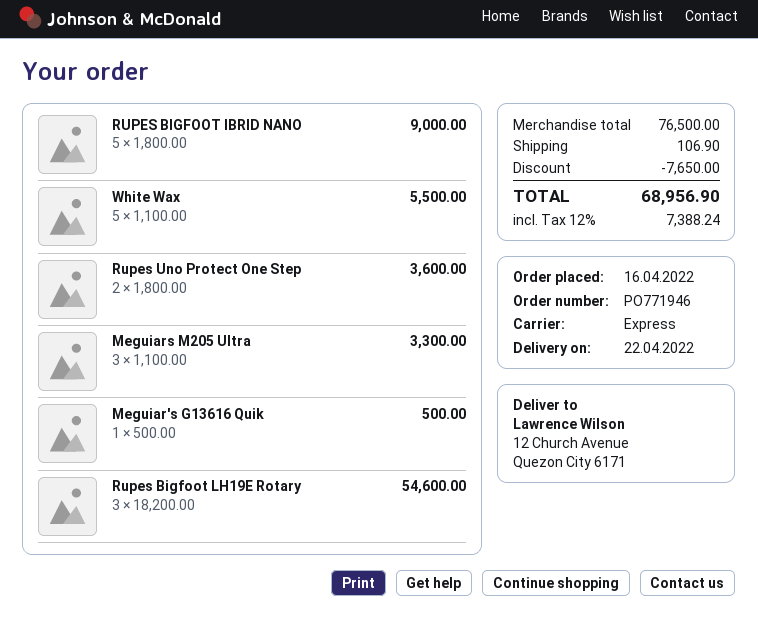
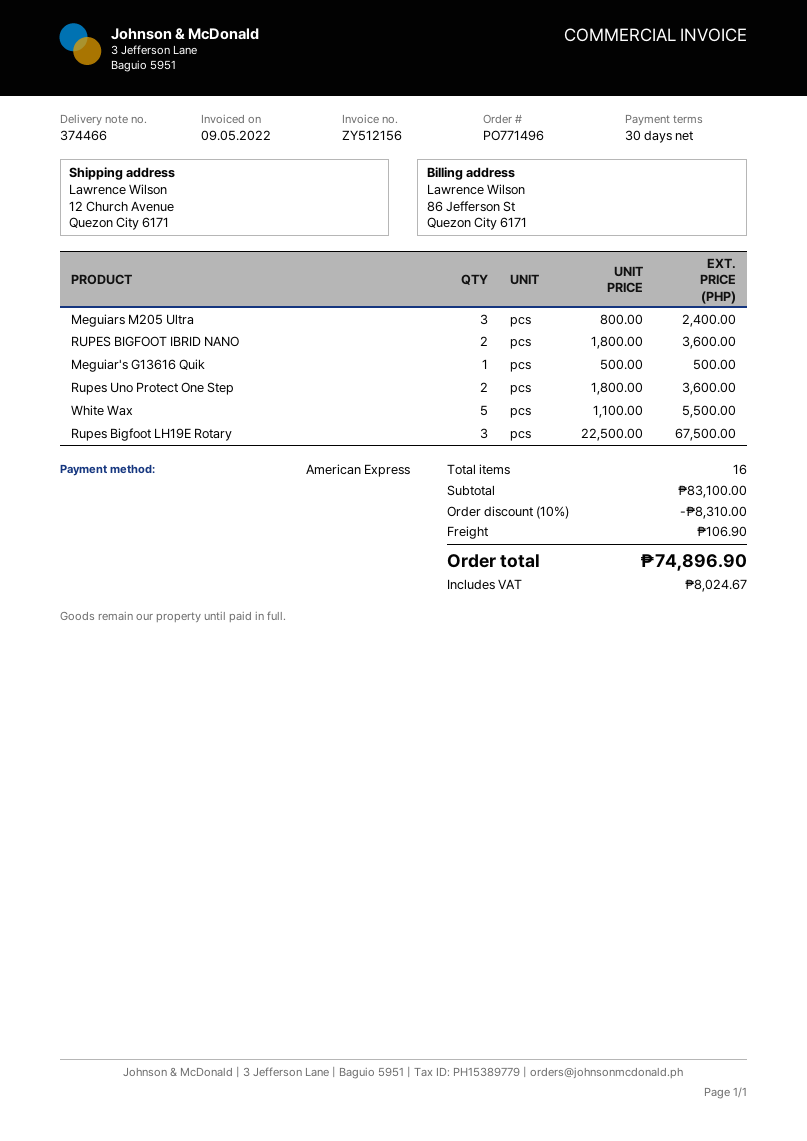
order number: PO771946 -> PO771496
RUPES BIGFOOT IBRID NANO: 5 x 1800.00 = 9000.00 -> 2 x 1800.00 = 3600.00
Meguiars M205 Ultra: 3 x 1100.00 = 3300.00 -> 3 x 800.00 = 2400.00
Rupes Bigfoot LH19E Rotary: 3 x 18200.00 = 54600.00 -> 3 x 22500.00 = 67500.00
subtotal: 76500.00 -> 83100.00
discount: 7650.00 -> 8310.00
tax: 7388.24 -> 8024.67
total: 68956.90 -> 74896.90

